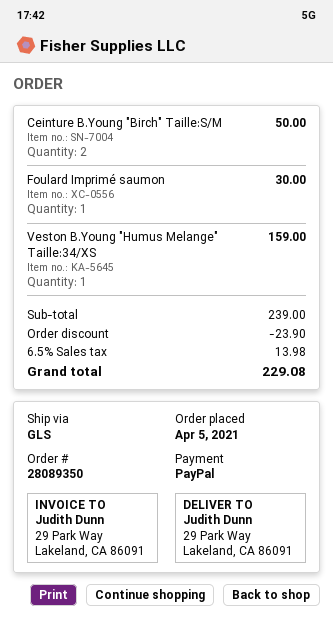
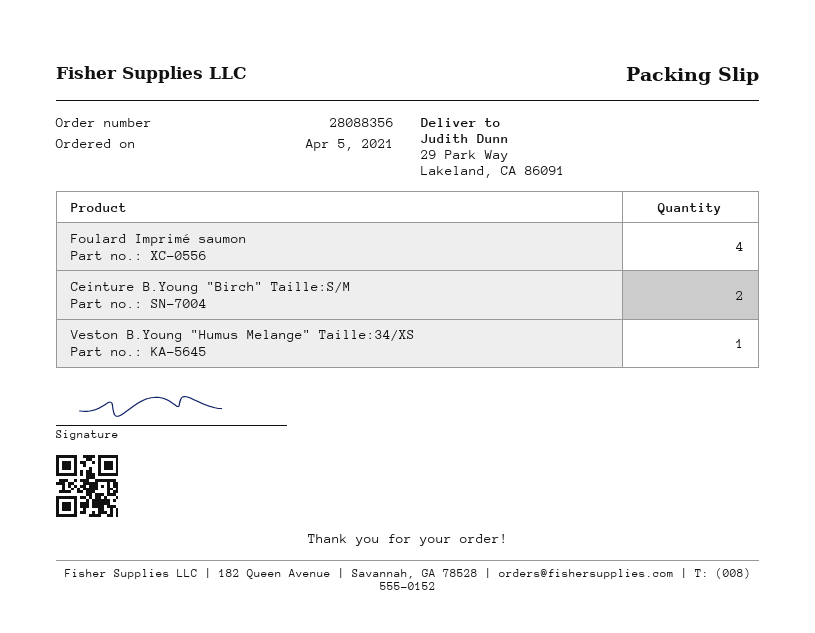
order number: 28089350 -> 28088356
Foulard Imprimé saumon: 1 -> 4

